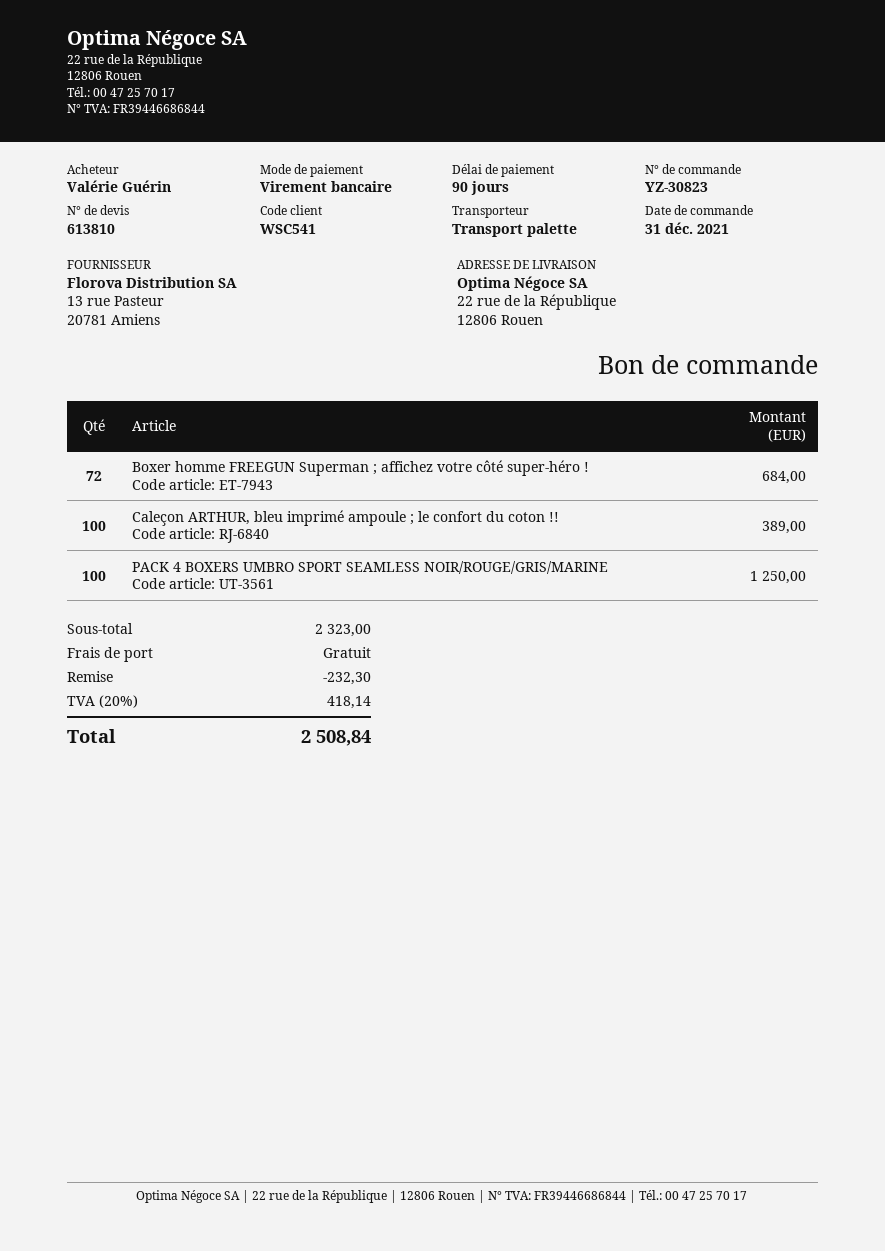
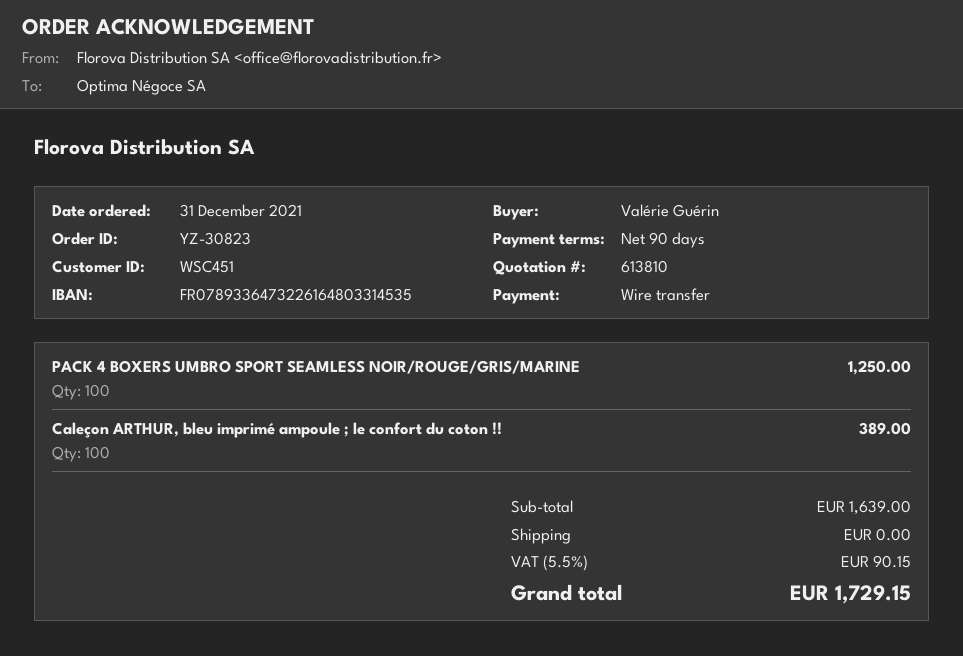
customer number: WSC541 -> WSC451
Boxer homme FREEGUN Superman ; affichez votre côté super-héro !: 72 for 684.00 -> none
subtotal: 2323.00 -> 1639.00
discount: 232.30 -> none
tax: 20% = 418.14 -> 5.5% = 90.15
total: 2508.84 -> 1729.15

